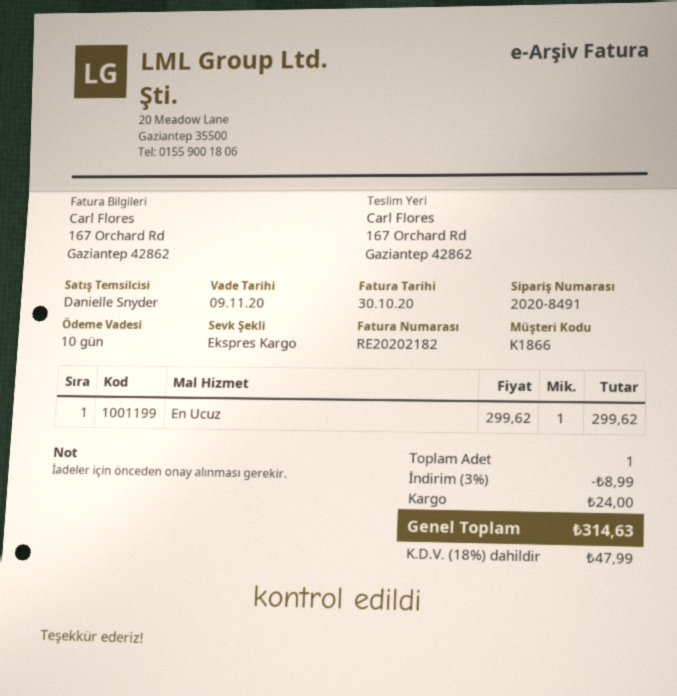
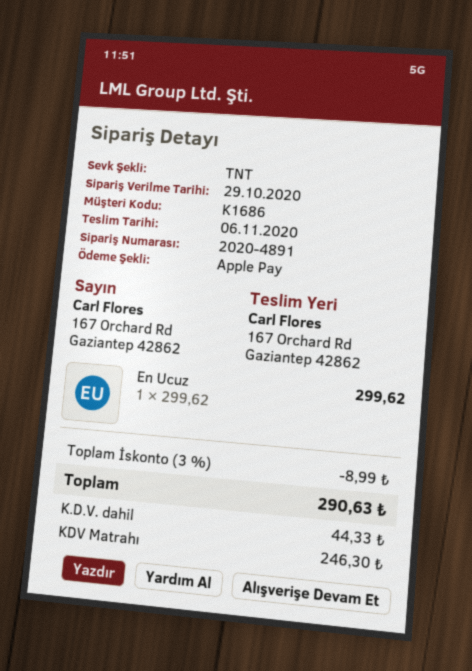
order number: 2020-8491 -> 2020-4891
customer number: K1866 -> K1686
shipping method: express -> TNT
shipping: 24.00 -> none
tax: 47.99 -> 44.33
total: 314.63 -> 290.63

